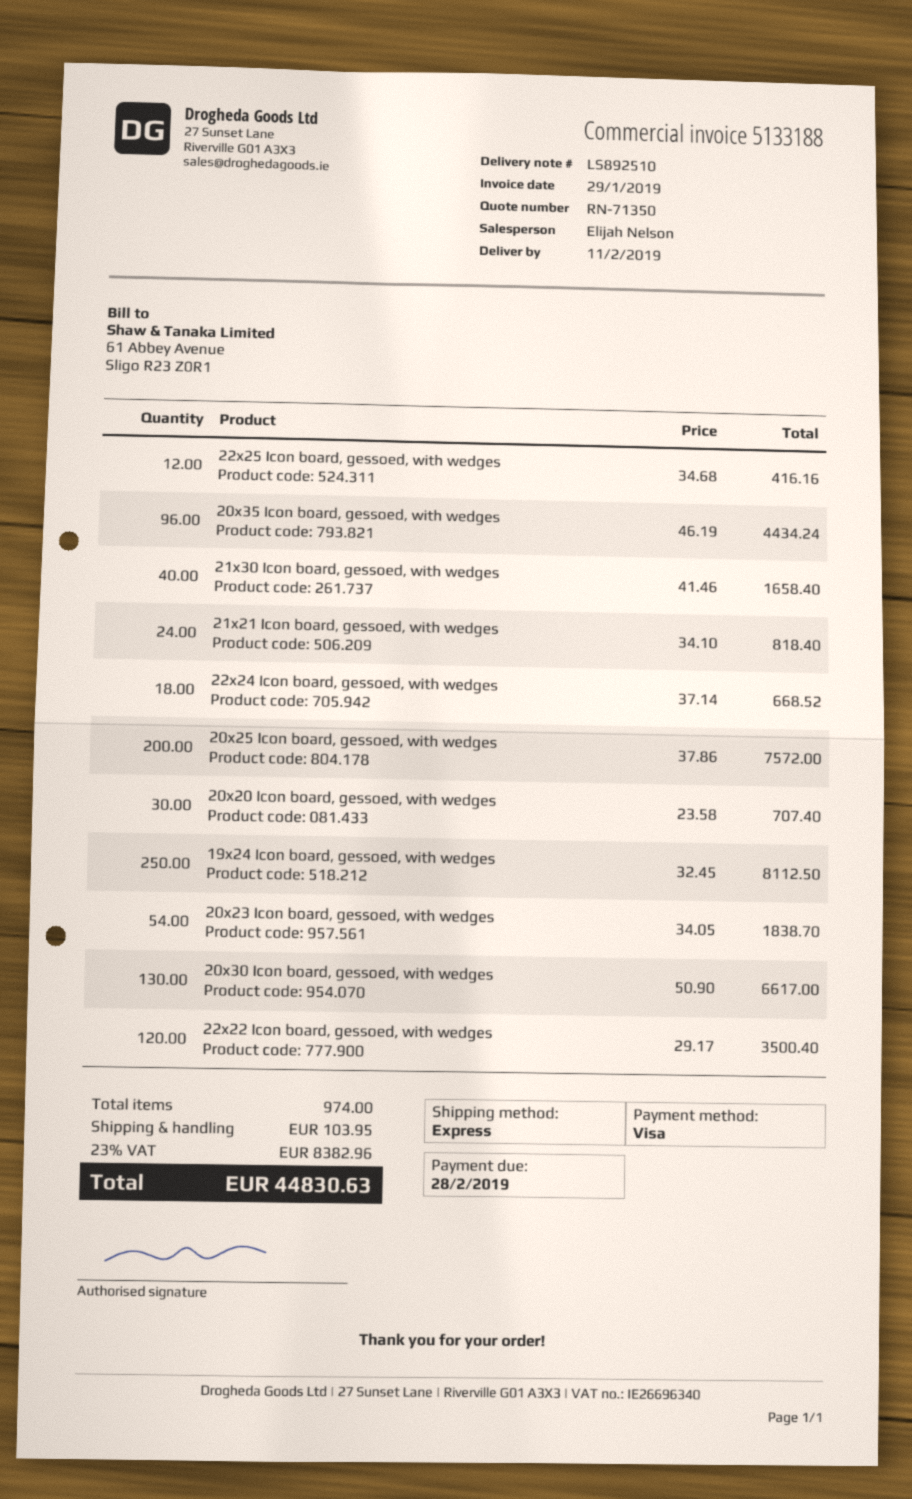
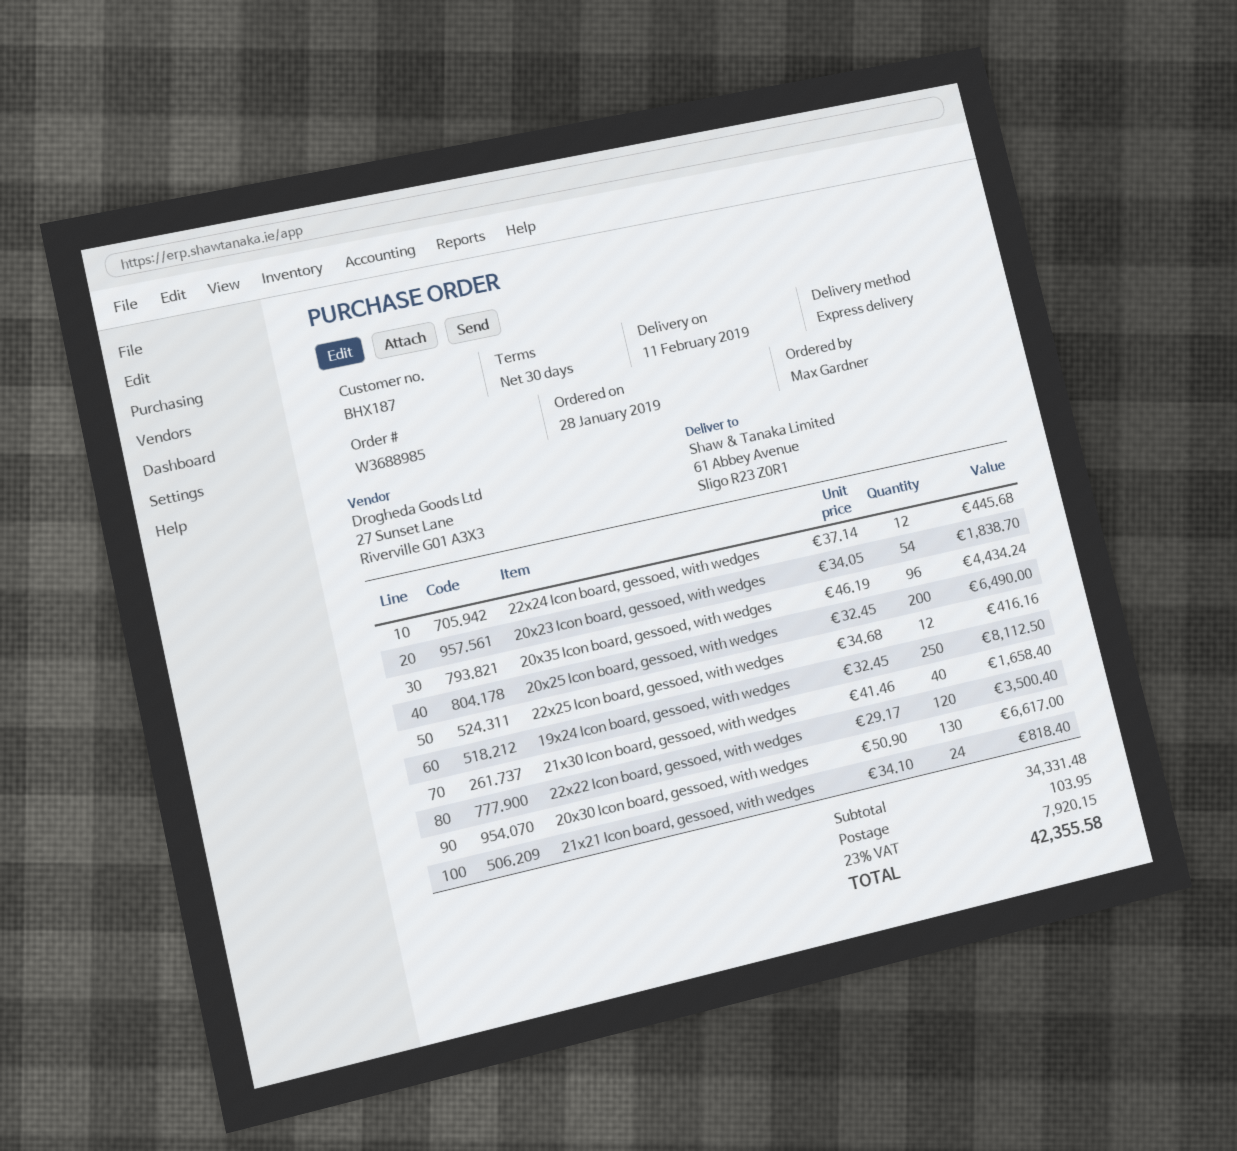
22x24 Icon board, gessoed, with wedges: 18 x 37.14 = 668.52 -> 12 x 37.14 = 445.68
20x25 Icon board, gessoed, with wedges: 200 x 37.86 = 7572.00 -> 200 x 32.45 = 6490.00
20x20 Icon board, gessoed, with wedges: 30 x 23.58 = 707.40 -> none
tax: 23% = 8382.96 -> 23% = 7920.15
total: 44830.63 -> 42355.58

